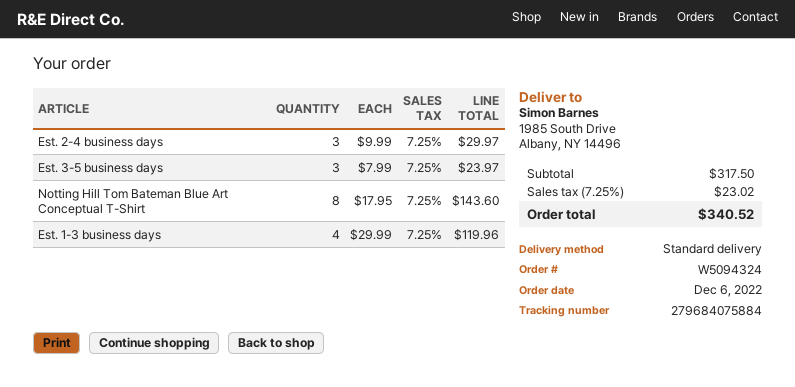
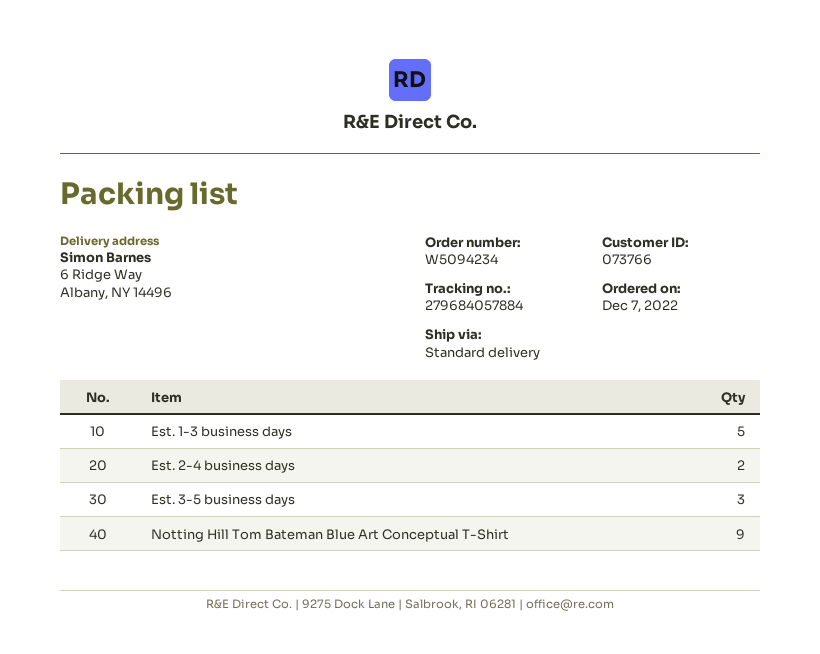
order number: W5094324 -> W5094234
order date: 2022-12-06 -> 2022-12-07
tracking number: 279684075884 -> 279684057884
ship to: 1985 South Drive, Albany, NY 14496 -> 6 Ridge Way, Albany, NY 14496
Est. 2-4 business days: 3 -> 2
Notting Hill Tom Bateman Blue Art Conceptual T-Shirt: 8 -> 9
Est. 1-3 business days: 4 -> 5

